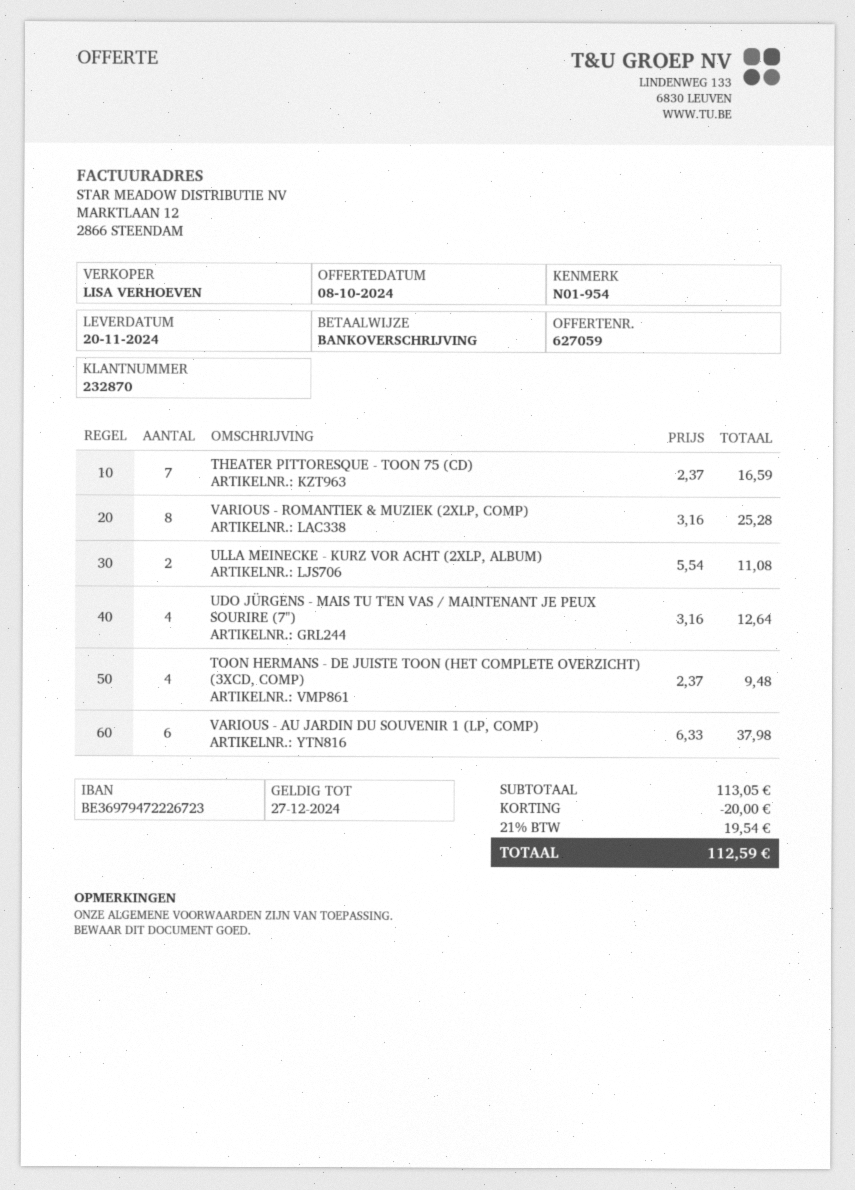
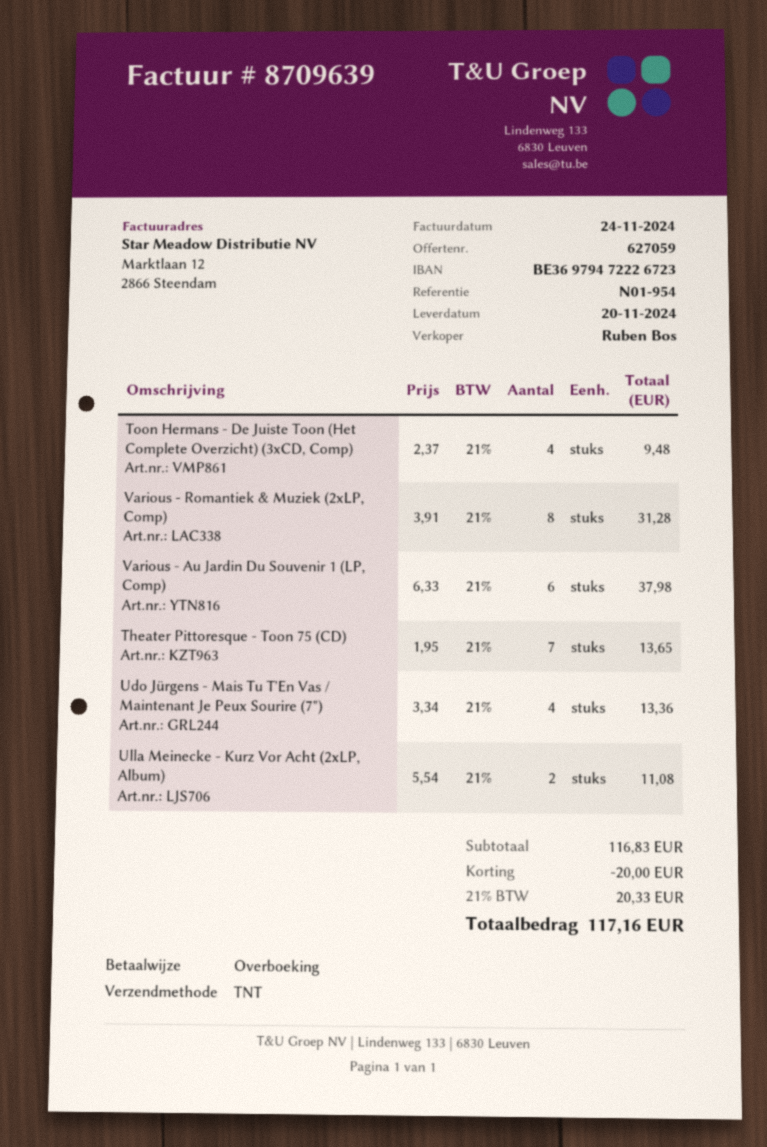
sales rep: LISA VERHOEVEN -> Ruben Bos
THEATER PITTORESQUE - TOON 75 (CD): 7 x 2.37 = 16.59 -> 7 x 1.95 = 13.65
VARIOUS - ROMANTIEK & MUZIEK (2XLP, COMP): 8 x 3.16 = 25.28 -> 8 x 3.91 = 31.28
UDO JÜRGENS - MAIS TU T'EN VAS / MAINTENANT JE PEUX SOURIRE (7"): 4 x 3.16 = 12.64 -> 4 x 3.34 = 13.36
subtotal: 113.05 -> 116.83
tax: 21% = 19.54 -> 21% = 20.33
total: 112.59 -> 117.16

